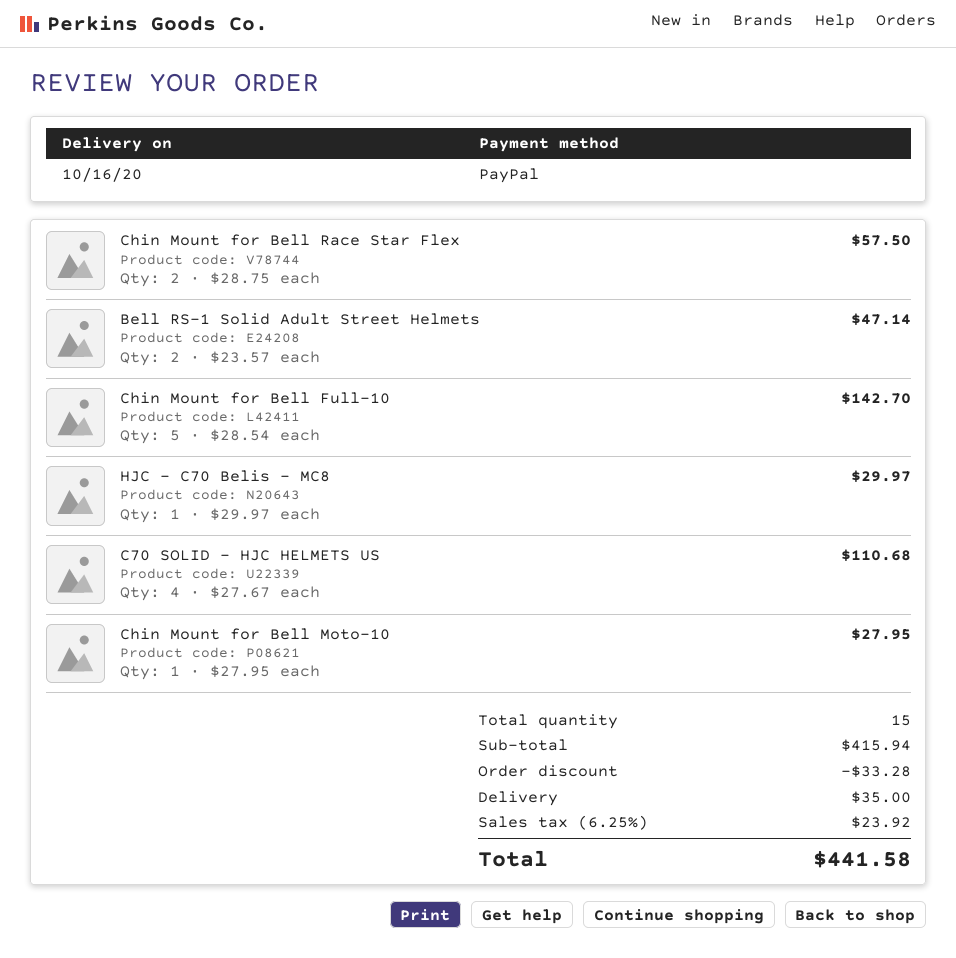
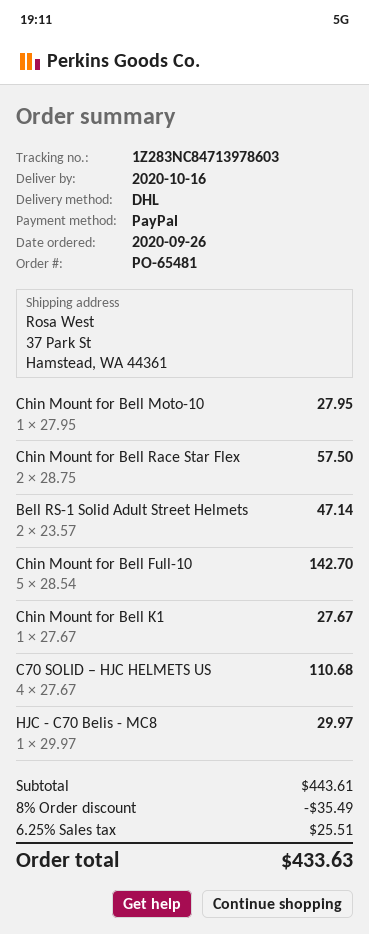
Chin Mount for Bell K1: none -> 1 x 27.67 = 27.67
subtotal: 415.94 -> 443.61
discount: 33.28 -> 35.49
shipping: 35.00 -> none
tax: 6.25% = 23.92 -> 6.25% = 25.51
total: 441.58 -> 433.63

